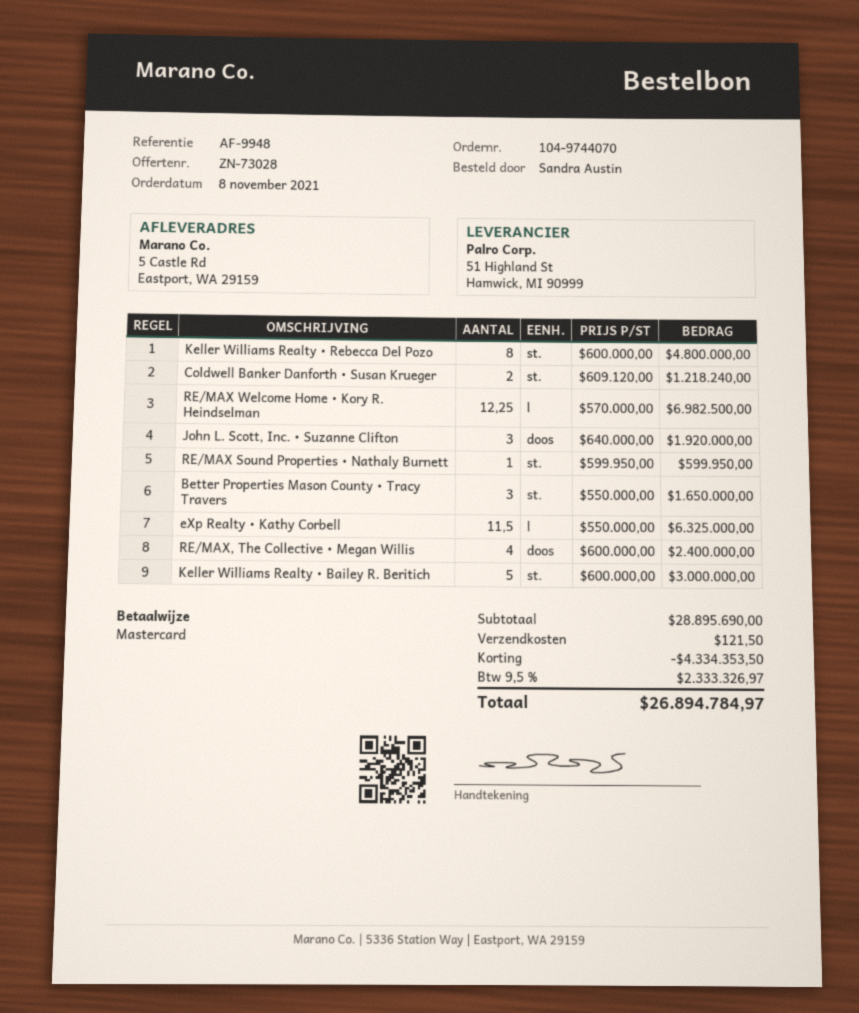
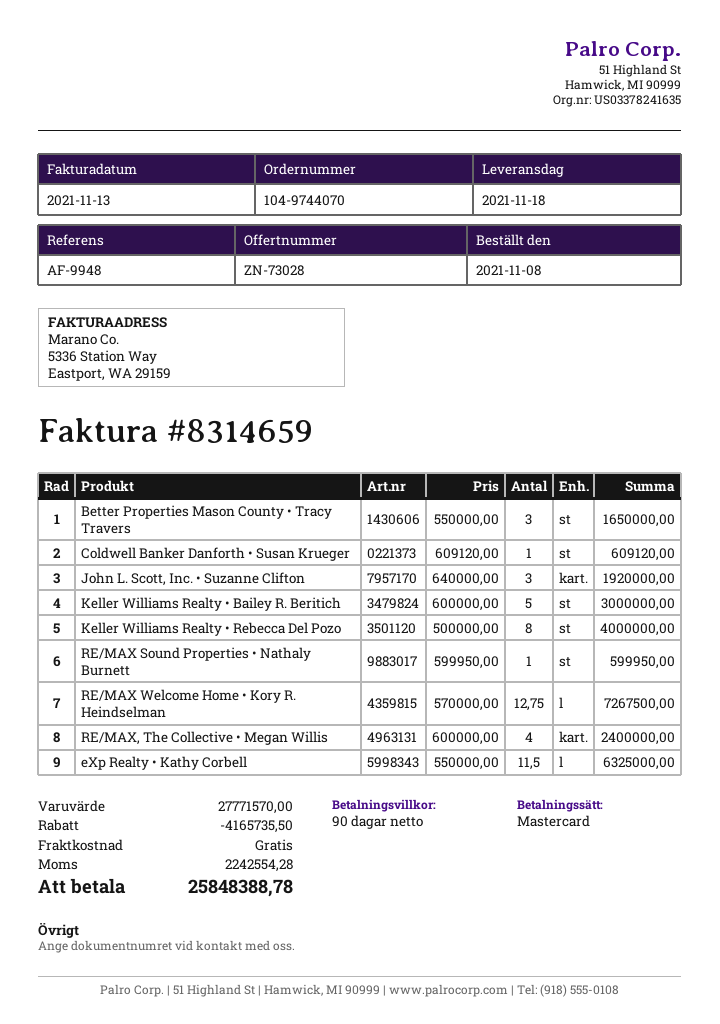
Keller Williams Realty • Rebecca Del Pozo: 8 x 600000.00 = 4800000.00 -> 8 x 500000.00 = 4000000.00
Coldwell Banker Danforth • Susan Krueger: 2 x 609120.00 = 1218240.00 -> 1 x 609120.00 = 609120.00
RE/MAX Welcome Home • Kory R. Heindselman: 12.25 x 570000.00 = 6982500.00 -> 12.75 x 570000.00 = 7267500.00
subtotal: 28895690.00 -> 27771570.00
discount: 4334353.50 -> 4165735.50
shipping: 121.50 -> 0.00
tax: 2333326.97 -> 2242554.28
total: 26894784.97 -> 25848388.78

